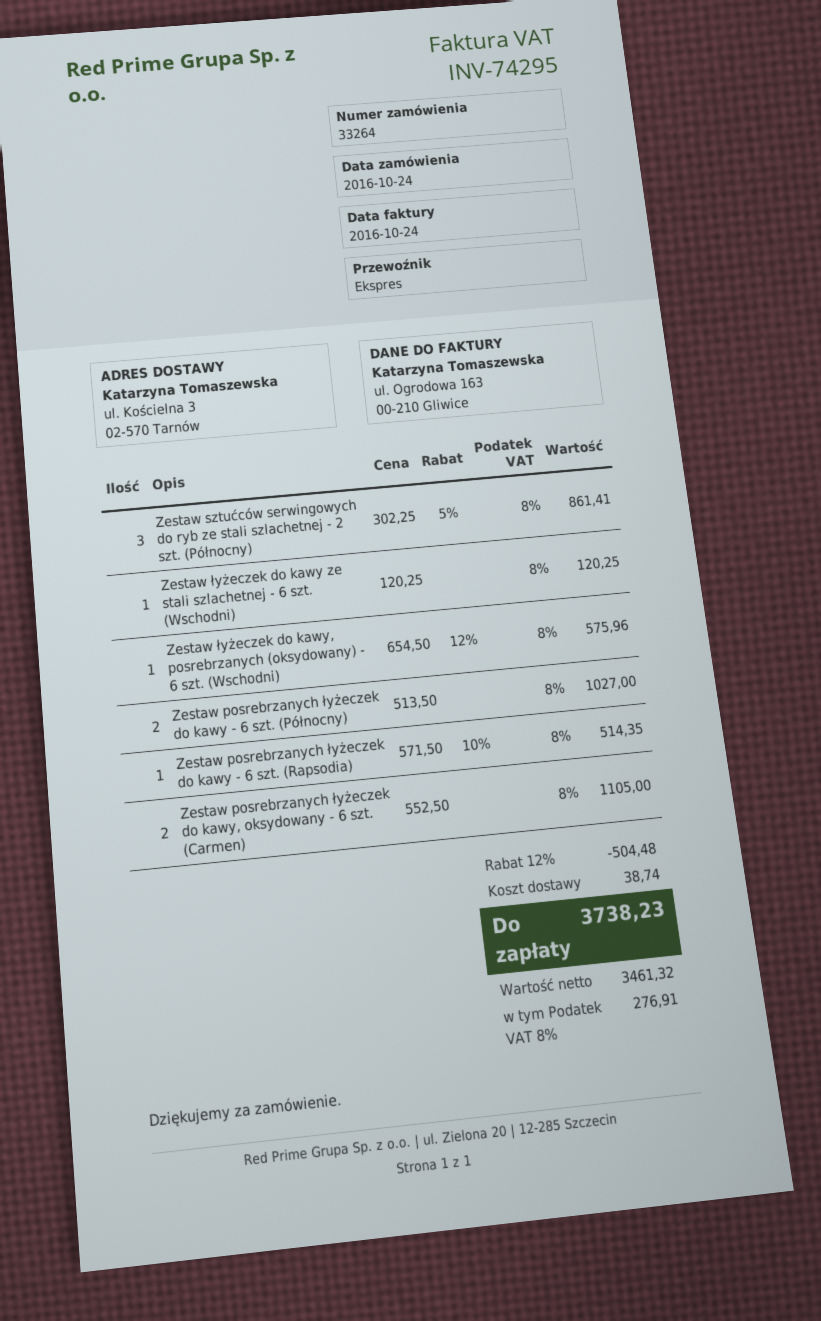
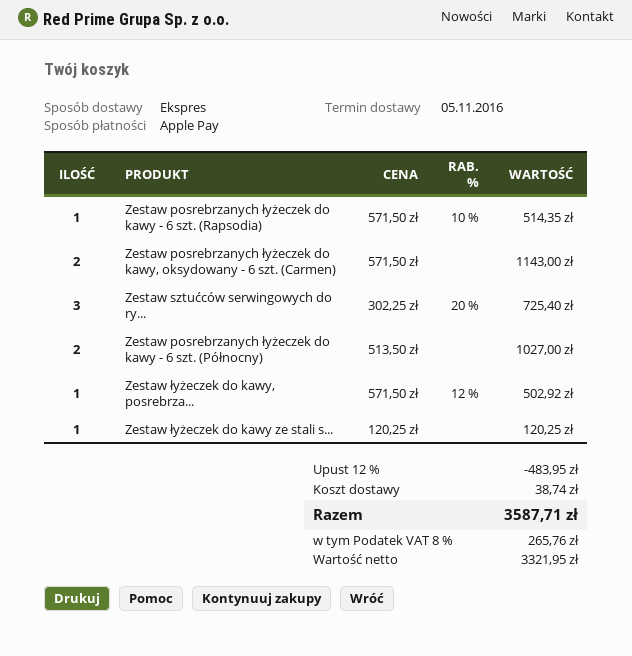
Zestaw sztućców serwingowych do ryb ze stali szlachetnej - 2 szt. (Północny): 3 x 302.25 - 5% = 861.41 -> 3 x 302.25 - 20% = 725.40
Zestaw łyżeczek do kawy, posrebrzanych (oksydowany) - 6 szt. (Wschodni): 1 x 654.50 - 12% = 575.96 -> 1 x 571.50 - 12% = 502.92
Zestaw posrebrzanych łyżeczek do kawy, oksydowany - 6 szt. (Carmen): 2 x 552.50 = 1105.00 -> 2 x 571.50 = 1143.00
discount: 12% = 504.48 -> 12% = 483.95
net: 3461.32 -> 3321.95
tax: 8% = 276.91 -> 8% = 265.76
total: 3738.23 -> 3587.71

